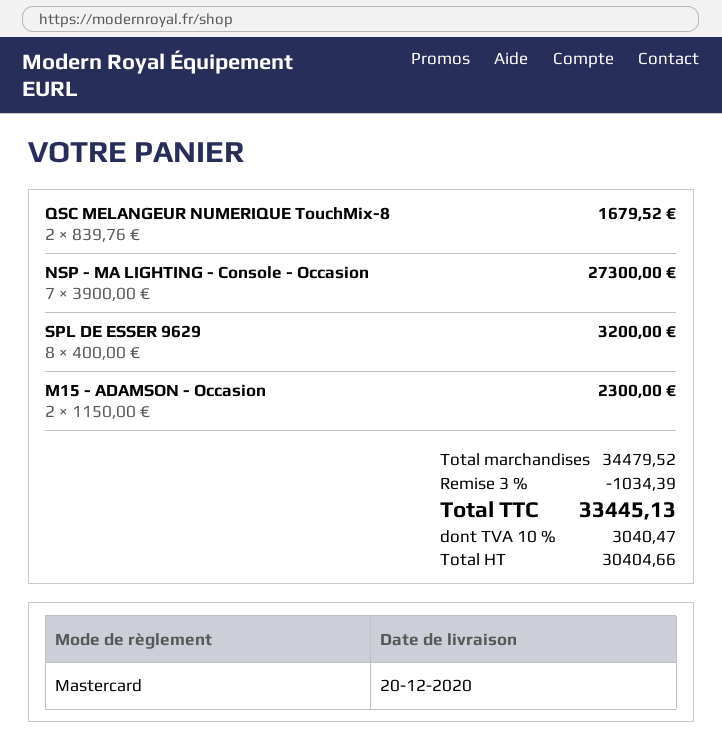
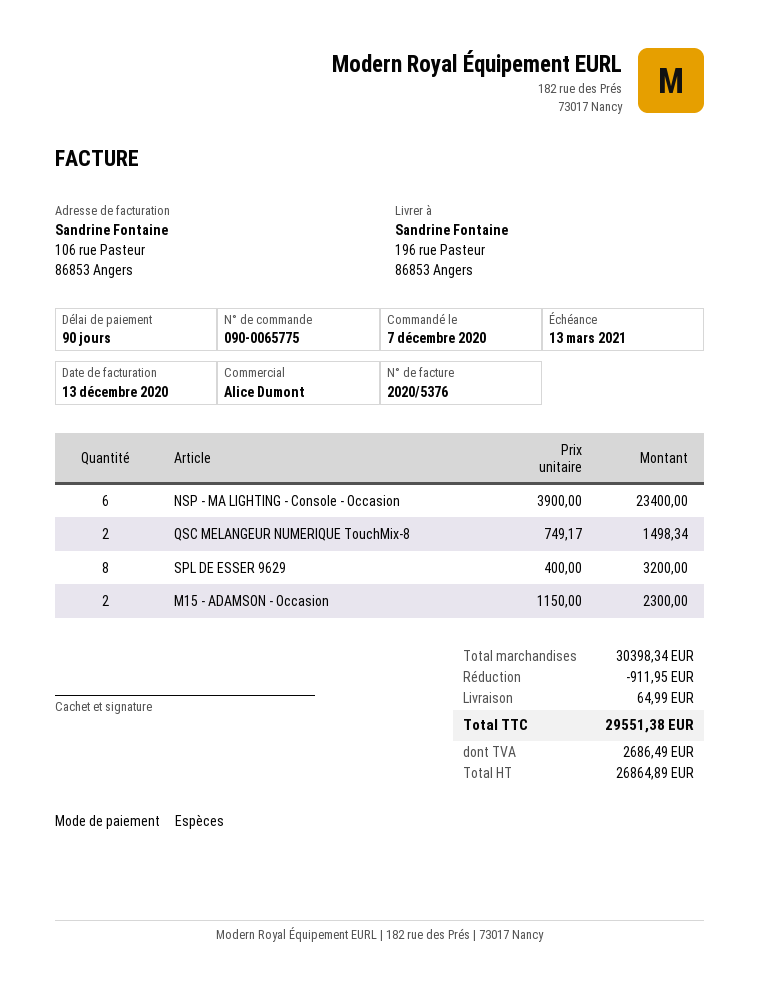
payment method: Mastercard -> cash
QSC MELANGEUR NUMERIQUE TouchMix-8: 2 x 839.76 = 1679.52 -> 2 x 749.17 = 1498.34
NSP - MA LIGHTING - Console - Occasion: 7 x 3900.00 = 27300.00 -> 6 x 3900.00 = 23400.00
subtotal: 34479.52 -> 30398.34
discount: 1034.39 -> 911.95
shipping: none -> 64.99
net: 30404.66 -> 26864.89
tax: 3040.47 -> 2686.49
total: 33445.13 -> 29551.38

